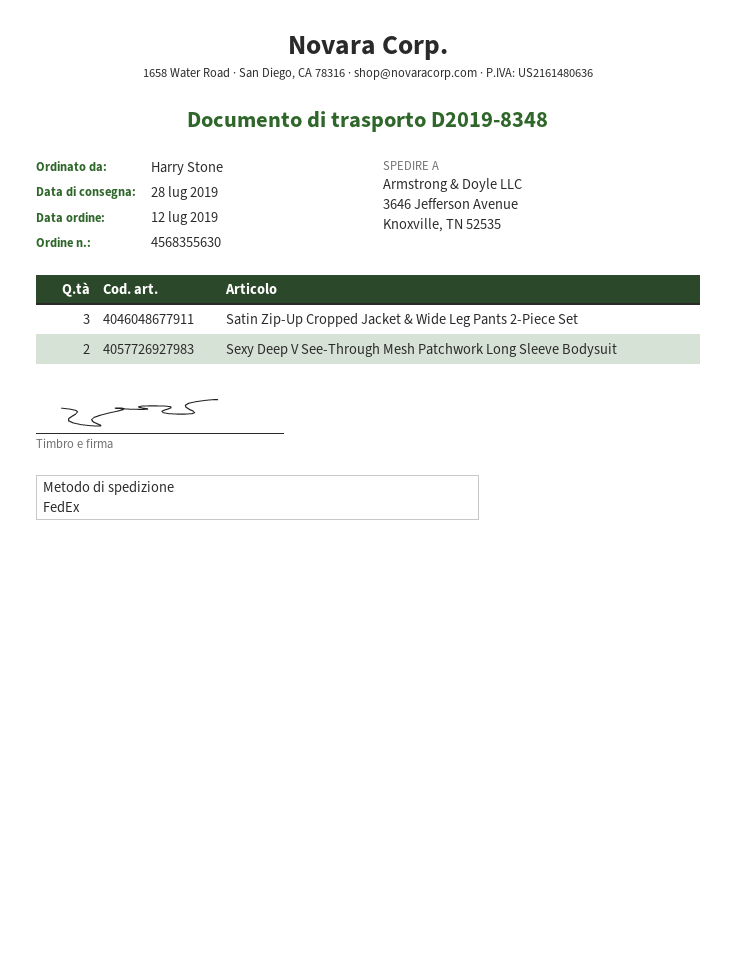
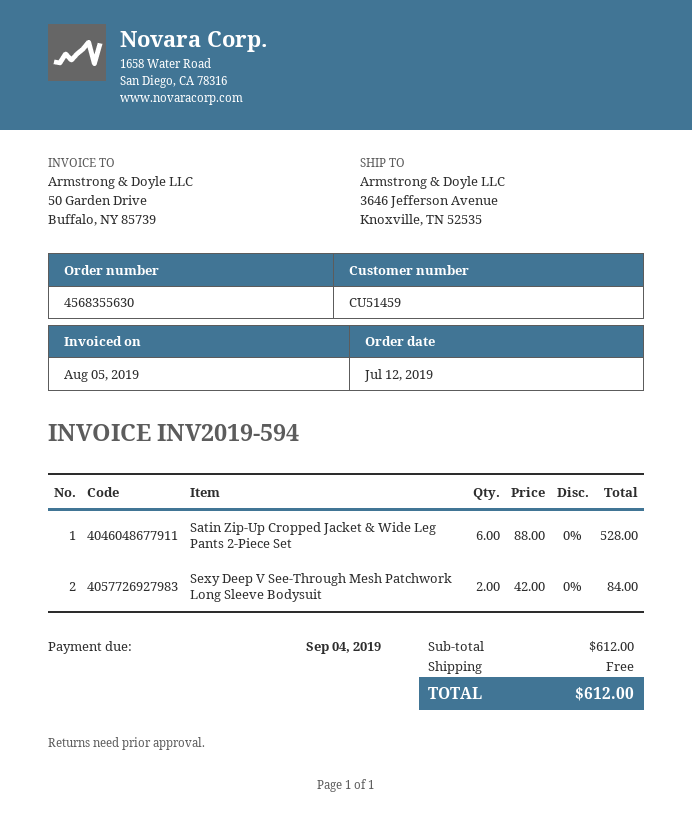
Satin Zip‑Up Cropped Jacket & Wide Leg Pants 2‑Piece Set: 3 -> 6

